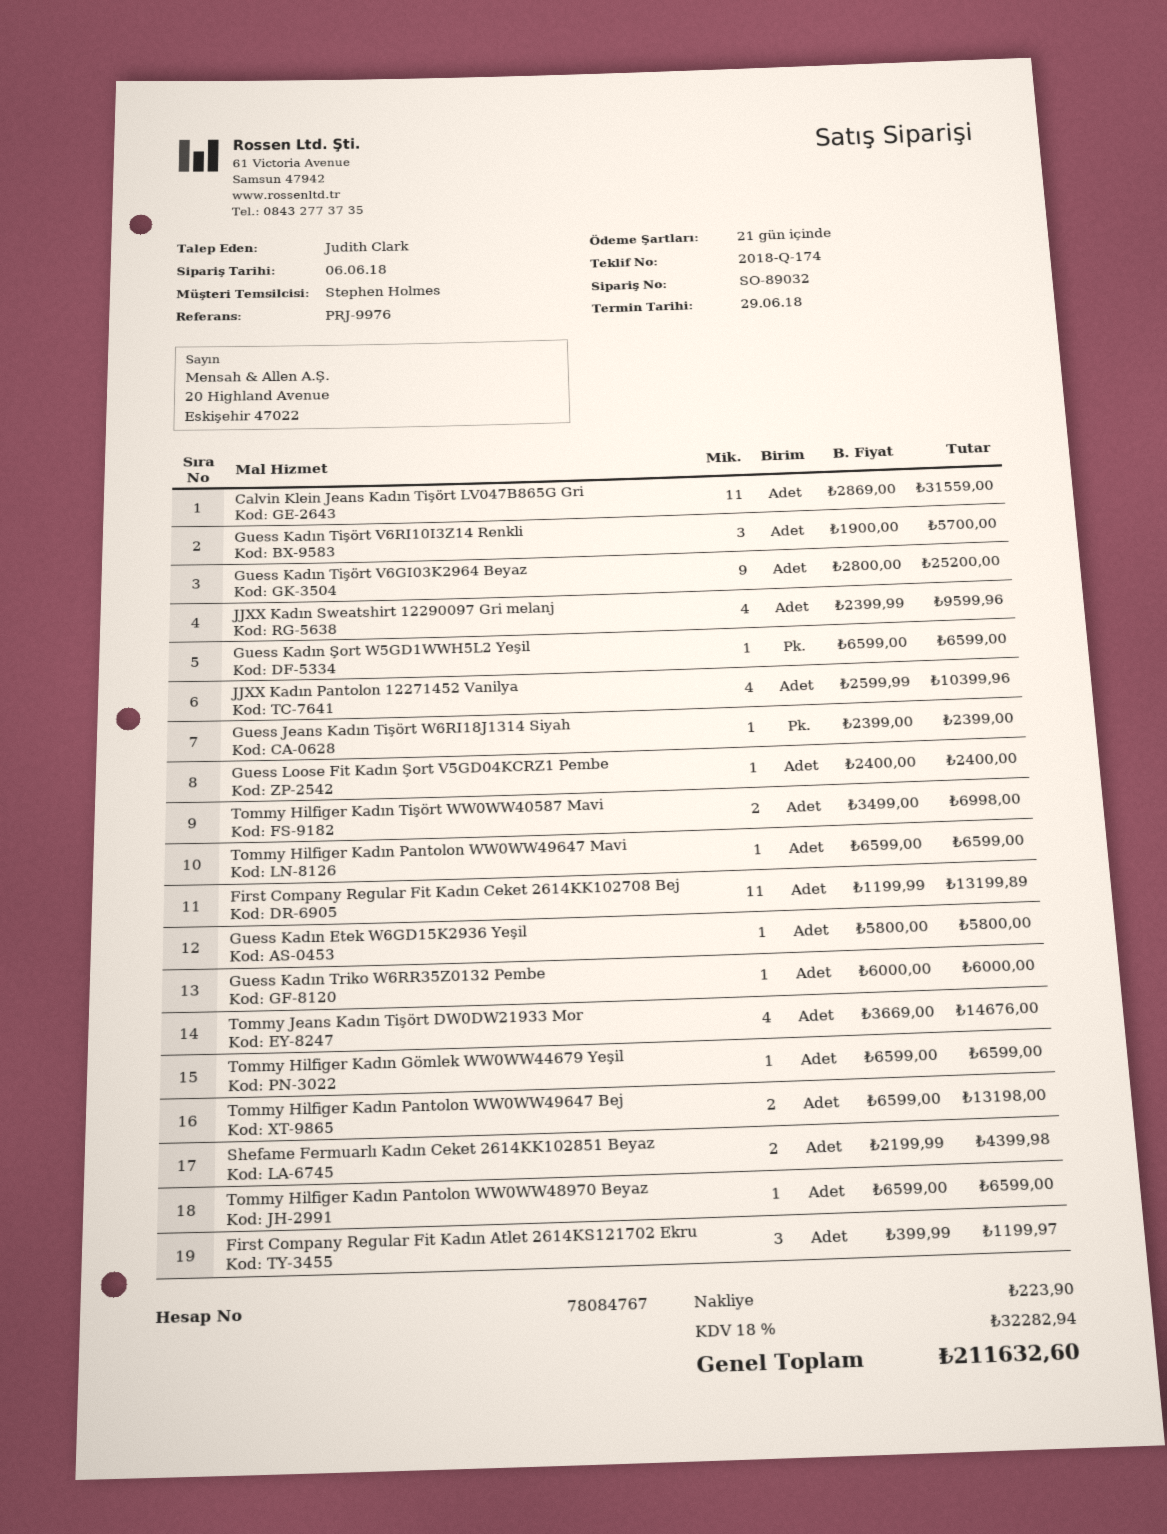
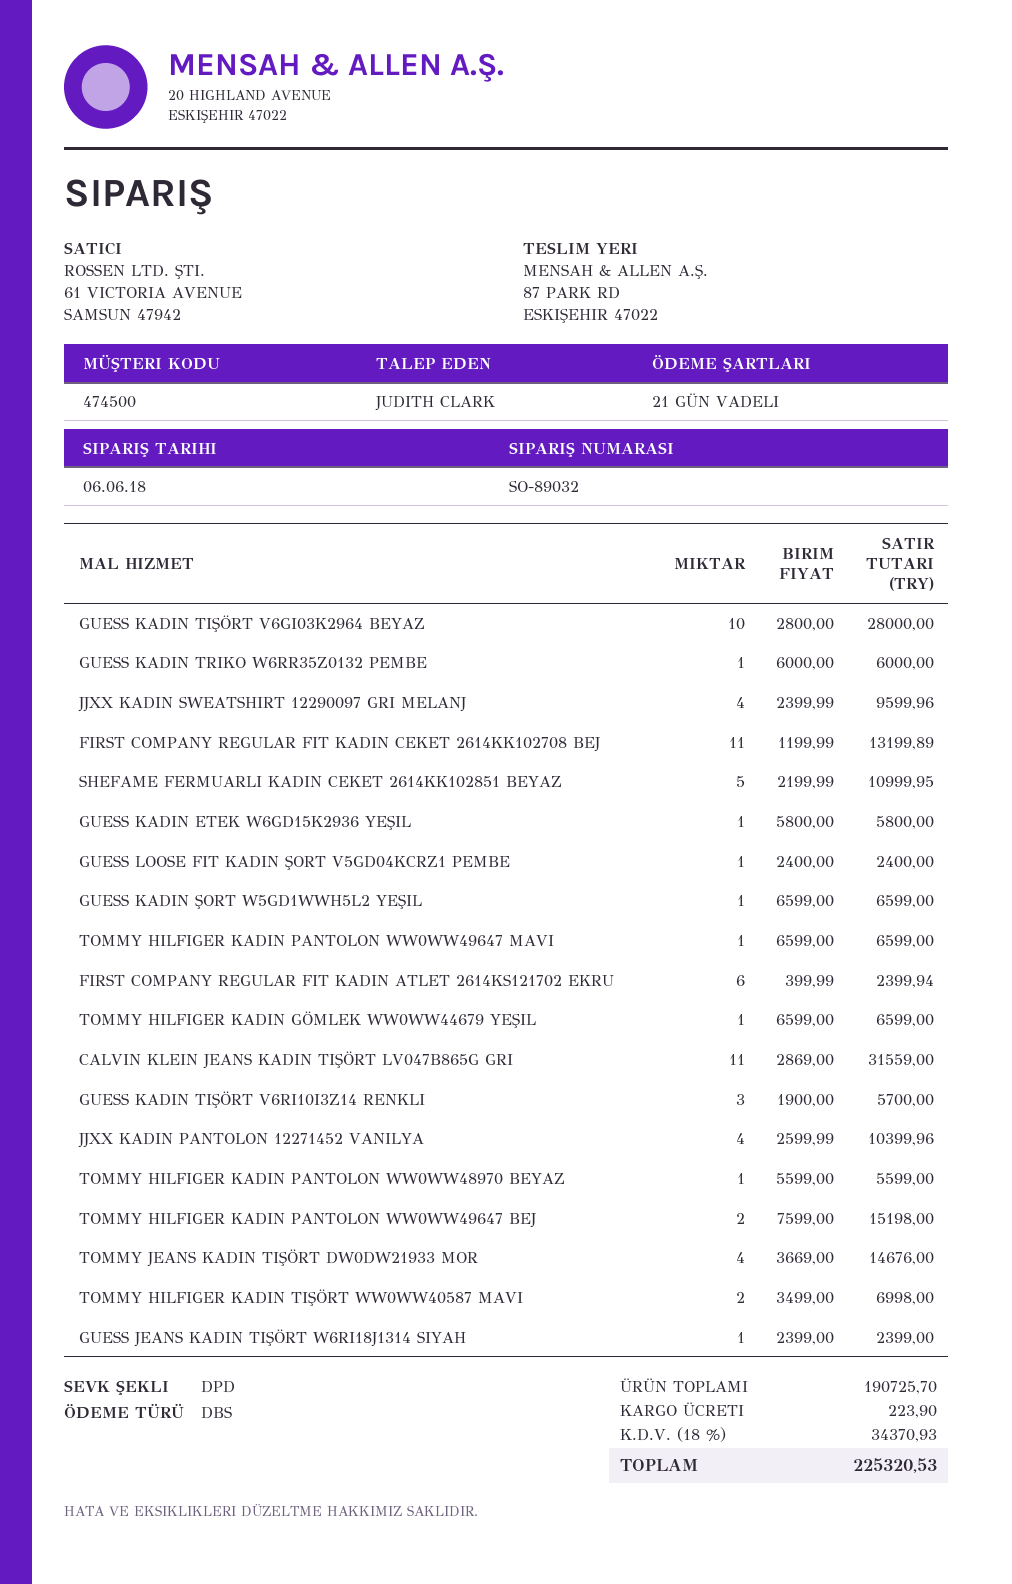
Guess Kadın Tişört V6GI03K2964 Beyaz: 9 x 2800.00 = 25200.00 -> 10 x 2800.00 = 28000.00
Tommy Hilfiger Kadın Pantolon WW0WW49647 Bej: 2 x 6599.00 = 13198.00 -> 2 x 7599.00 = 15198.00
Shefame Fermuarlı Kadın Ceket 2614KK102851 Beyaz: 2 x 2199.99 = 4399.98 -> 5 x 2199.99 = 10999.95
Tommy Hilfiger Kadın Pantolon WW0WW48970 Beyaz: 1 x 6599.00 = 6599.00 -> 1 x 5599.00 = 5599.00
First Company Regular Fit Kadın Atlet 2614KS121702 Ekru: 3 x 399.99 = 1199.97 -> 6 x 399.99 = 2399.94
tax: 18% = 32282.94 -> 18% = 34370.93
total: 211632.60 -> 225320.53

